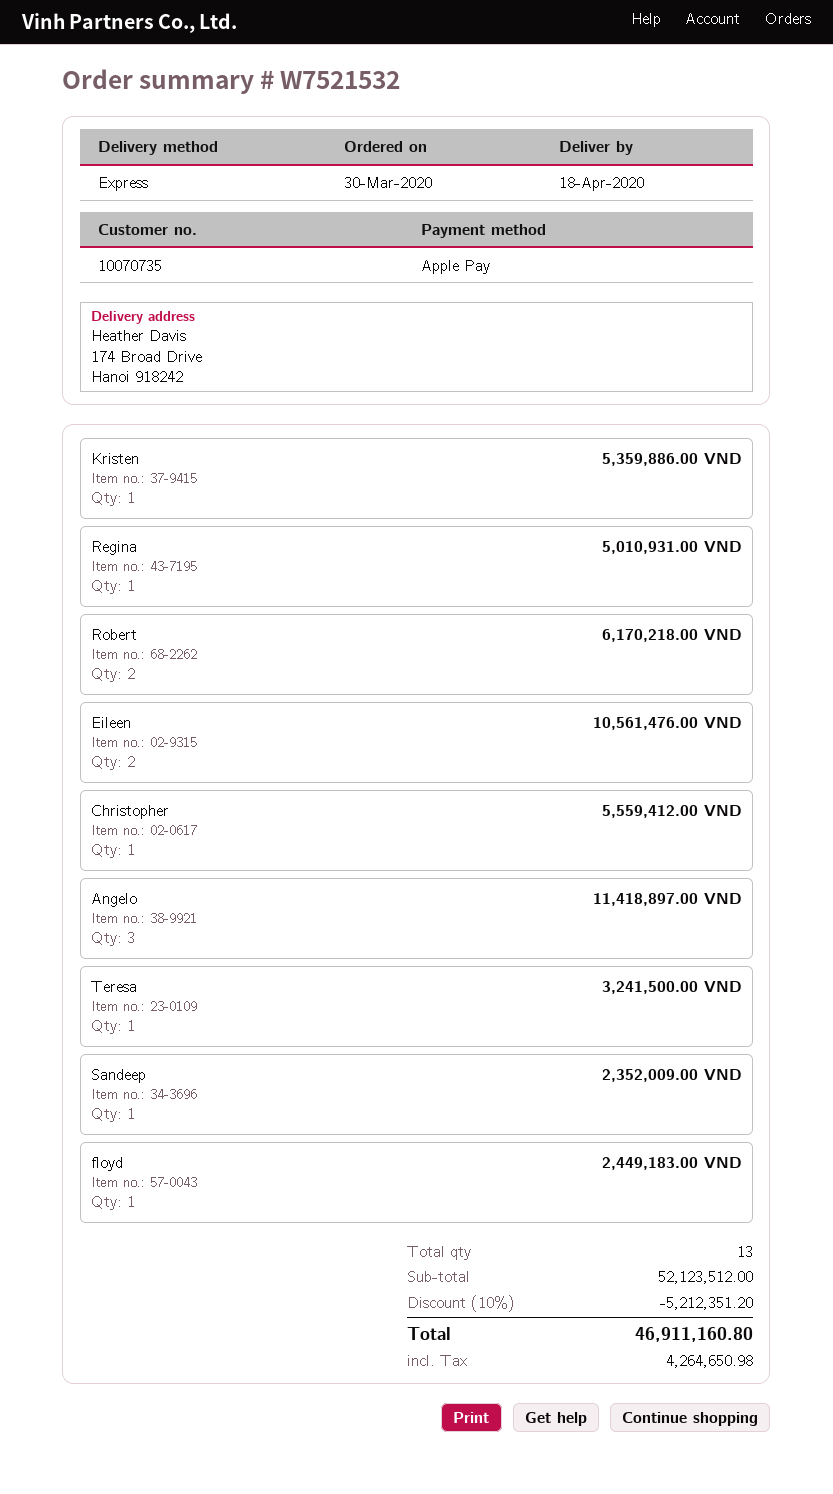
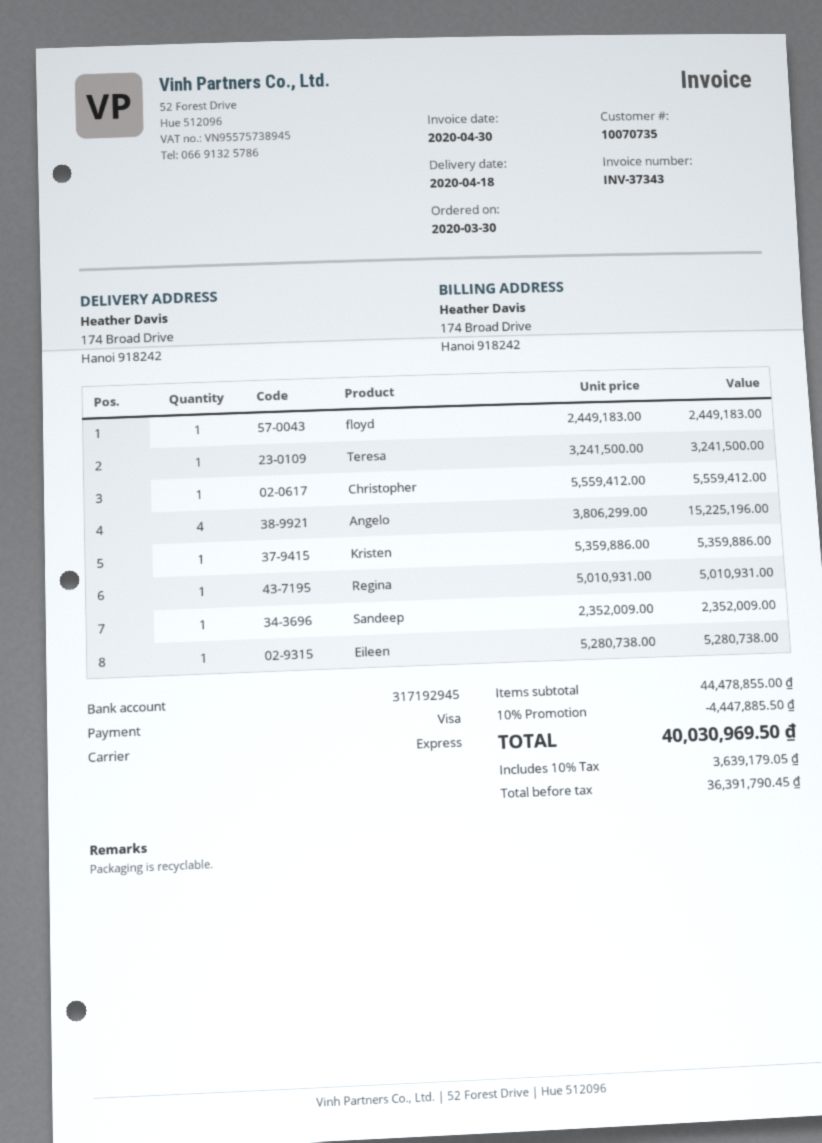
payment method: Apple Pay -> Visa
Robert: 2 for 6170218.00 -> none
Eileen: 2 for 10561476.00 -> 1 for 5280738.00
Angelo: 3 for 11418897.00 -> 4 for 15225196.00
subtotal: 52123512.00 -> 44478855.00
discount: 10% = 5212351.20 -> 10% = 4447885.50
tax: 4264650.98 -> 3639179.05
total: 46911160.80 -> 40030969.50

